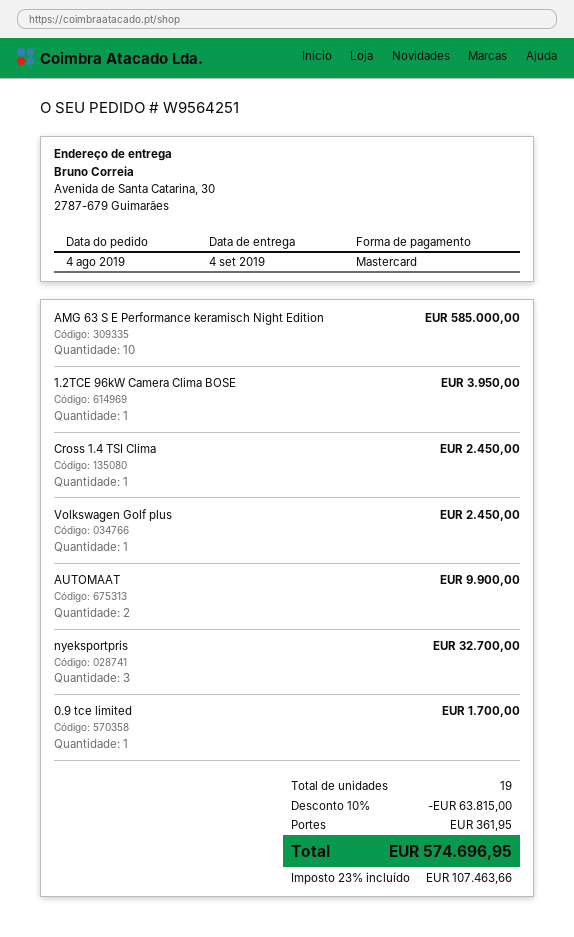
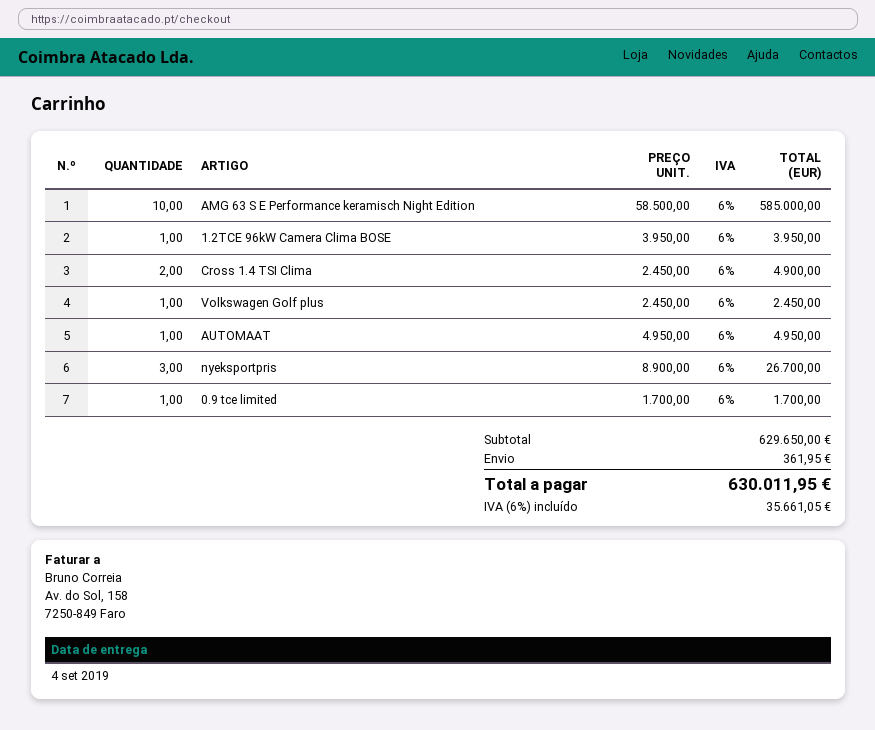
Cross 1.4 TSI Clima: 1 for 2450.00 -> 2 for 4900.00
AUTOMAAT: 2 for 9900.00 -> 1 for 4950.00
nyeksportpris: 3 for 32700.00 -> 3 for 26700.00
discount: 10% = 63815.00 -> none
tax: 23% = 107463.66 -> 6% = 35661.05
total: 574696.95 -> 630011.95

